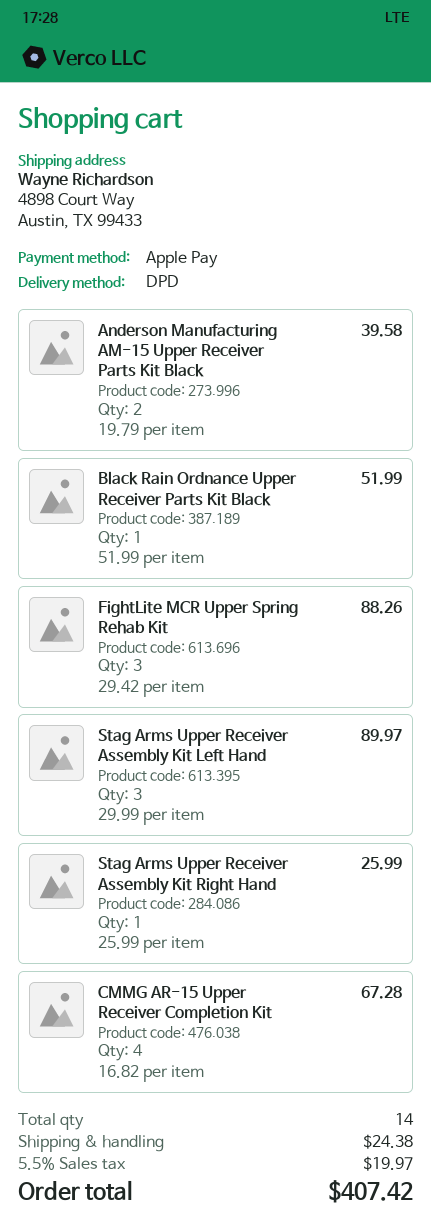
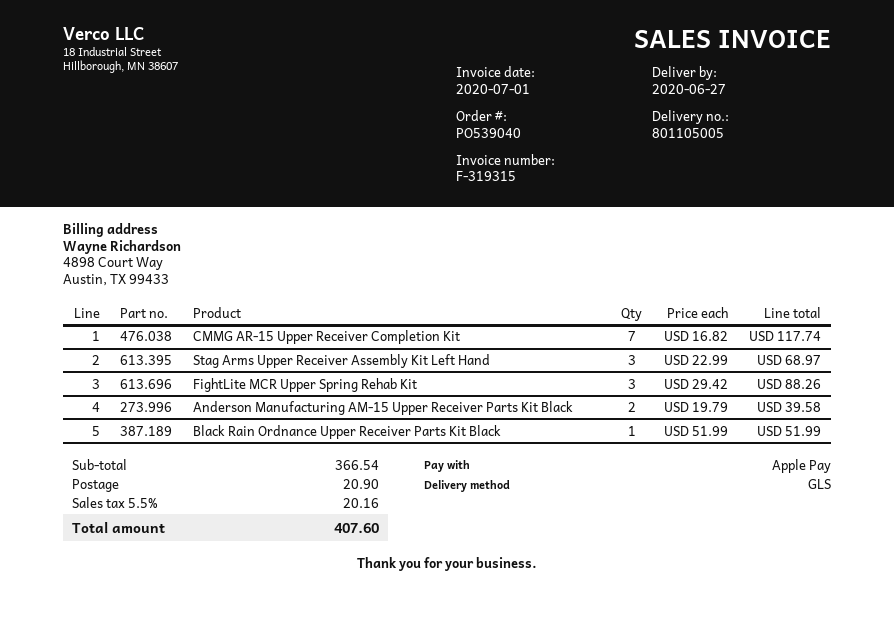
shipping method: DPD -> GLS
Stag Arms Upper Receiver Assembly Kit Left Hand: 3 x 29.99 = 89.97 -> 3 x 22.99 = 68.97
Stag Arms Upper Receiver Assembly Kit Right Hand: 1 x 25.99 = 25.99 -> none
CMMG AR-15 Upper Receiver Completion Kit: 4 x 16.82 = 67.28 -> 7 x 16.82 = 117.74
shipping: 24.38 -> 20.90
tax: 5.5% = 19.97 -> 5.5% = 20.16
total: 407.42 -> 407.60

